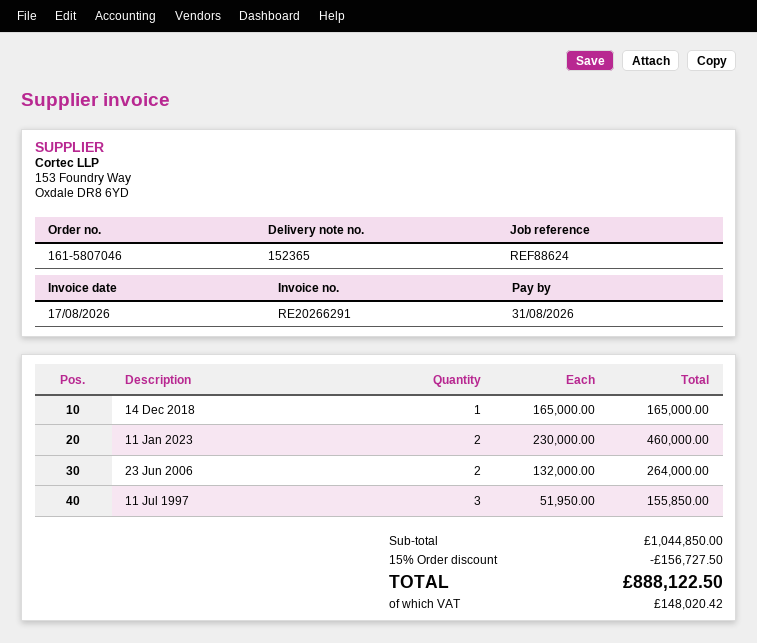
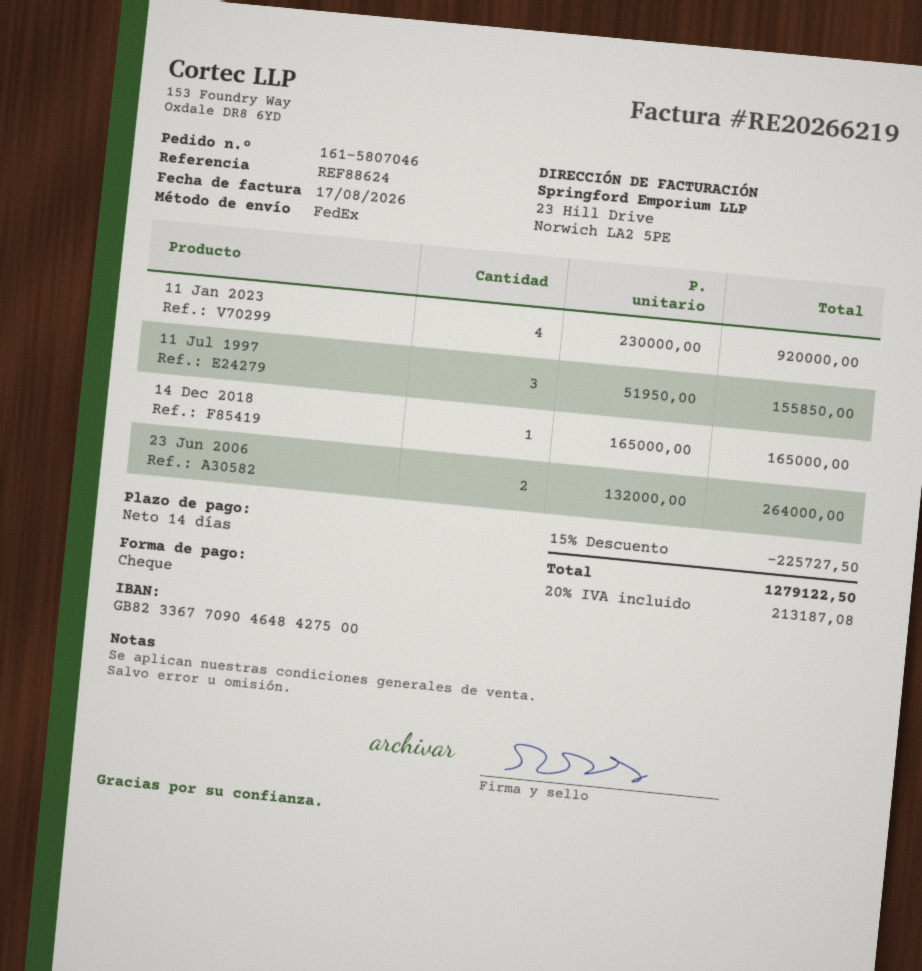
invoice number: RE20266291 -> RE20266219
11 Jan 2023: 2 x 230000.00 = 460000.00 -> 4 x 230000.00 = 920000.00
discount: 15% = 156727.50 -> 15% = 225727.50
tax: 148020.42 -> 213187.08
total: 888122.50 -> 1279122.50

